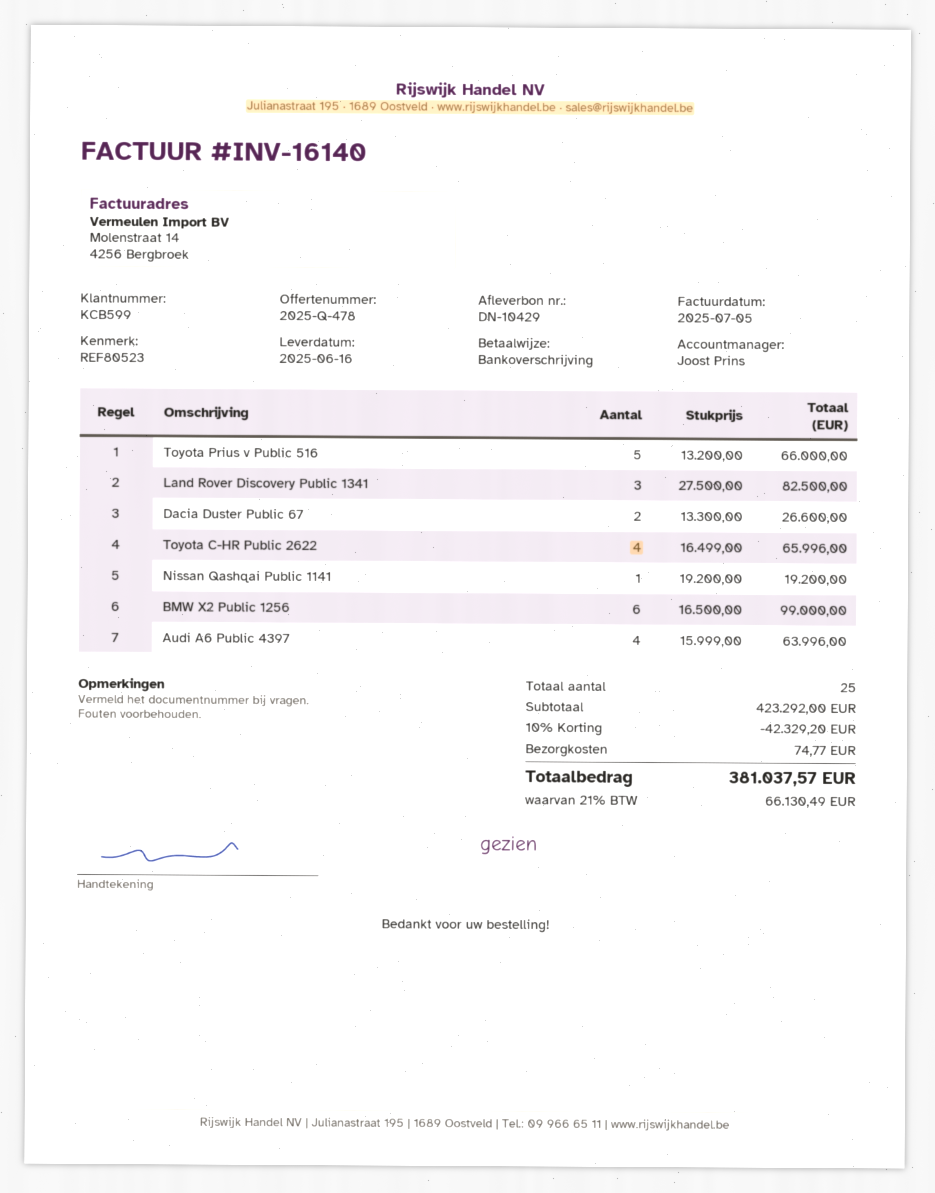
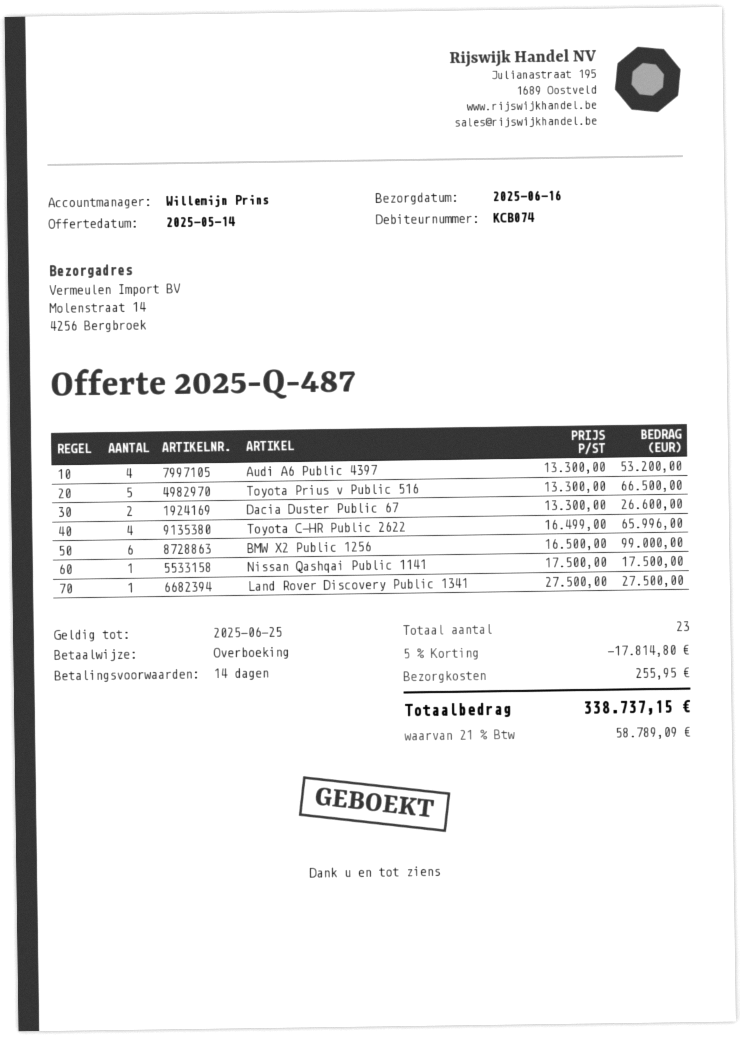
quote number: 2025-Q-478 -> 2025-Q-487
customer number: KCB599 -> KCB074
sales rep: Joost Prins -> Willemijn Prins
Toyota Prius v Public 516: 5 x 13200.00 = 66000.00 -> 5 x 13300.00 = 66500.00
Land Rover Discovery Public 1341: 3 x 27500.00 = 82500.00 -> 1 x 27500.00 = 27500.00
Nissan Qashqai Public 1141: 1 x 19200.00 = 19200.00 -> 1 x 17500.00 = 17500.00
Audi A6 Public 4397: 4 x 15999.00 = 63996.00 -> 4 x 13300.00 = 53200.00
total quantity: 25 -> 23
discount: 10% = 42329.20 -> 5% = 17814.80
shipping: 74.77 -> 255.95
tax: 21% = 66130.49 -> 21% = 58789.09
total: 381037.57 -> 338737.15

